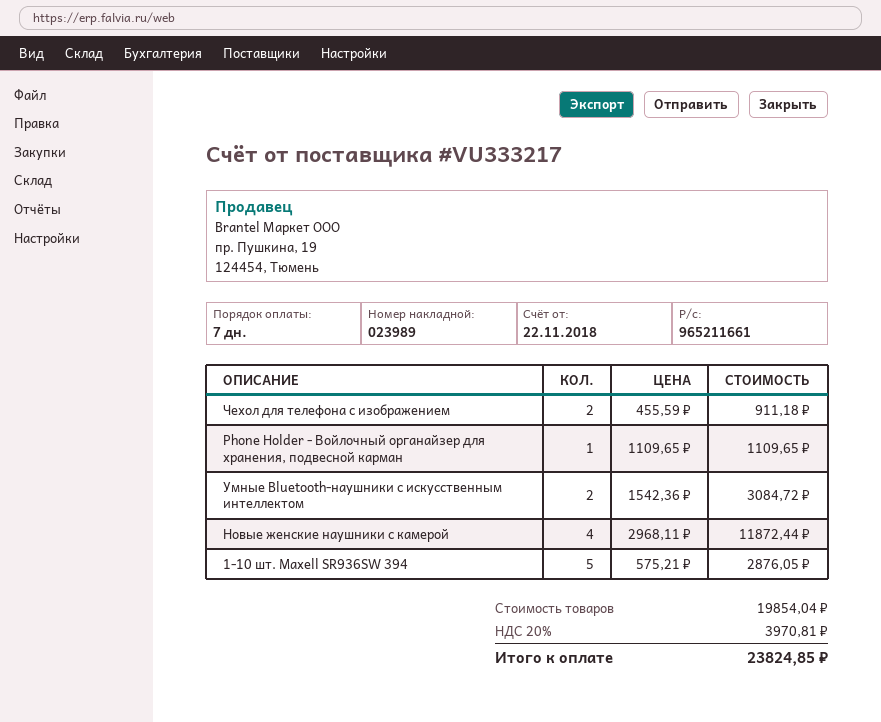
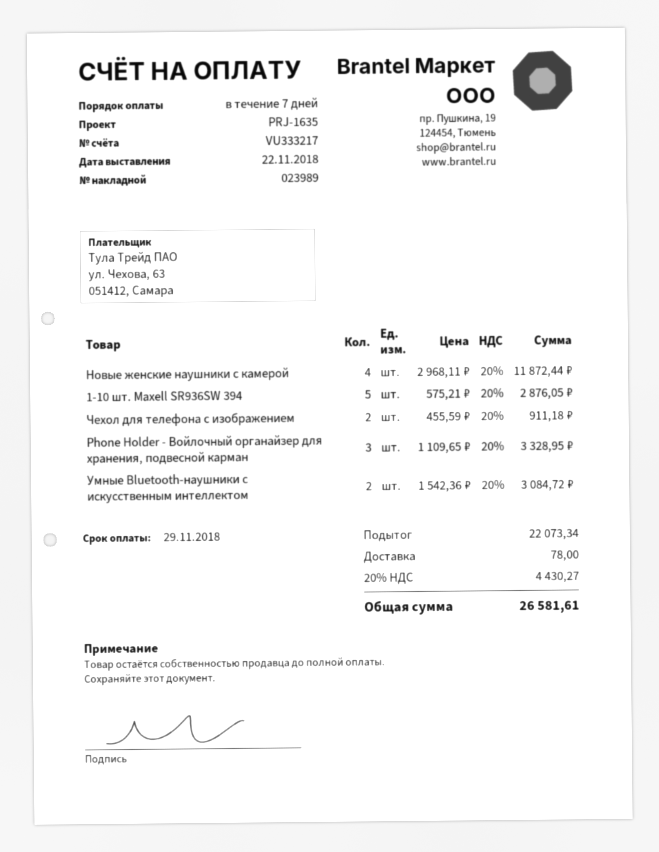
Phone Holder - Войлочный органайзер для хранения, подвесной карман: 1 x 1109.65 = 1109.65 -> 3 x 1109.65 = 3328.95
subtotal: 19854.04 -> 22073.34
shipping: none -> 78.00
tax: 20% = 3970.81 -> 20% = 4430.27
total: 23824.85 -> 26581.61

